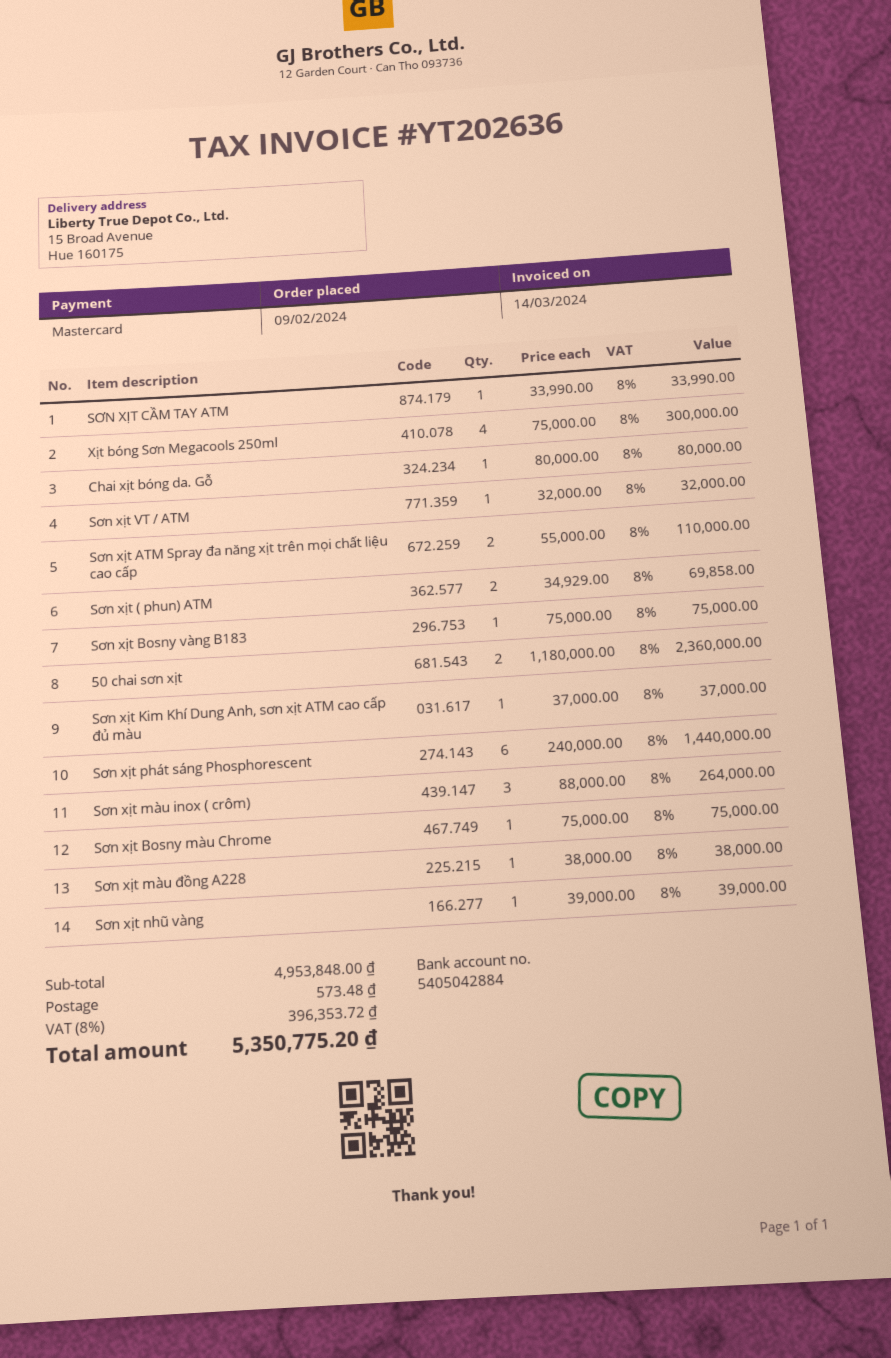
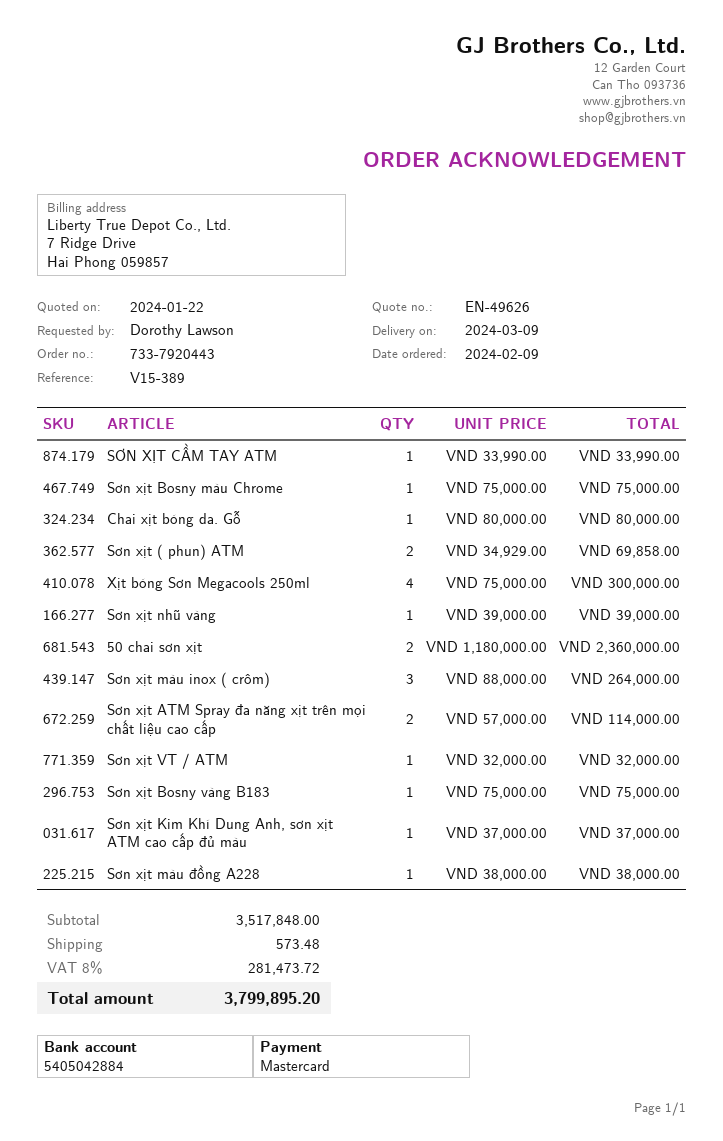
Sơn xịt ATM Spray đa năng xịt trên mọi chất liệu cao cấp: 2 x 55000.00 = 110000.00 -> 2 x 57000.00 = 114000.00
Sơn xịt phát sáng Phosphorescent: 6 x 240000.00 = 1440000.00 -> none
subtotal: 4953848.00 -> 3517848.00
tax: 8% = 396353.72 -> 8% = 281473.72
total: 5350775.20 -> 3799895.20

